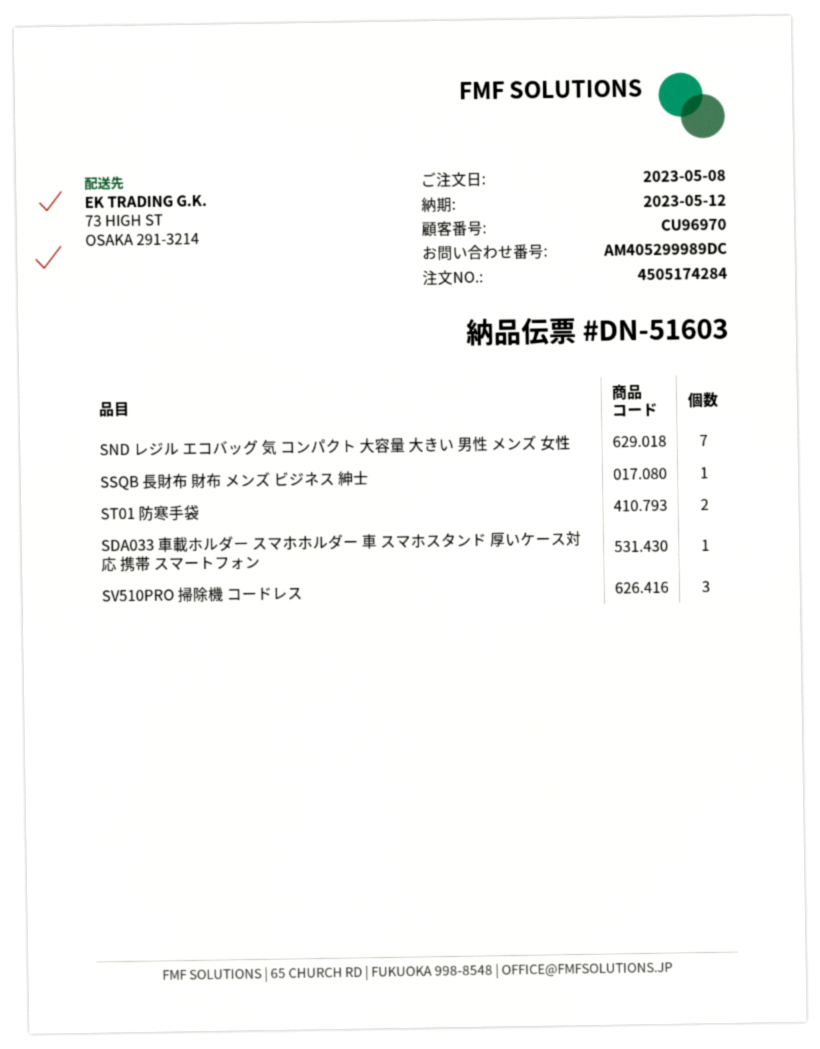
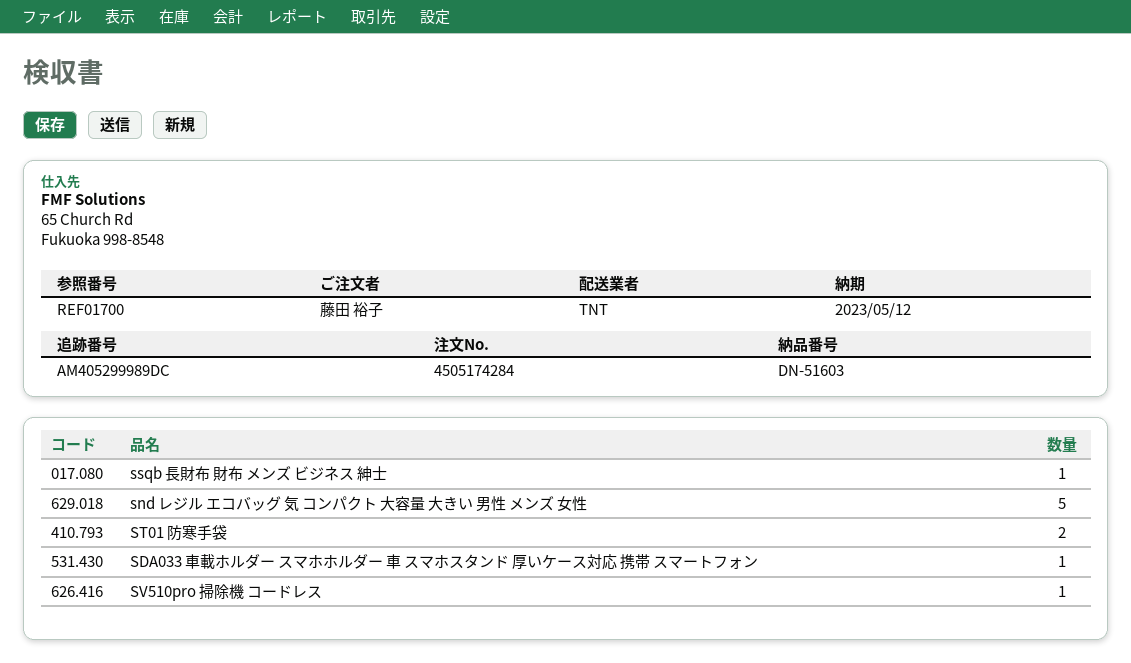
SND レジル エコバッグ 気 コンパクト 大容量 大きい 男性 メンズ 女性: 7 -> 5
SV510PRO 掃除機 コードレス: 3 -> 1

